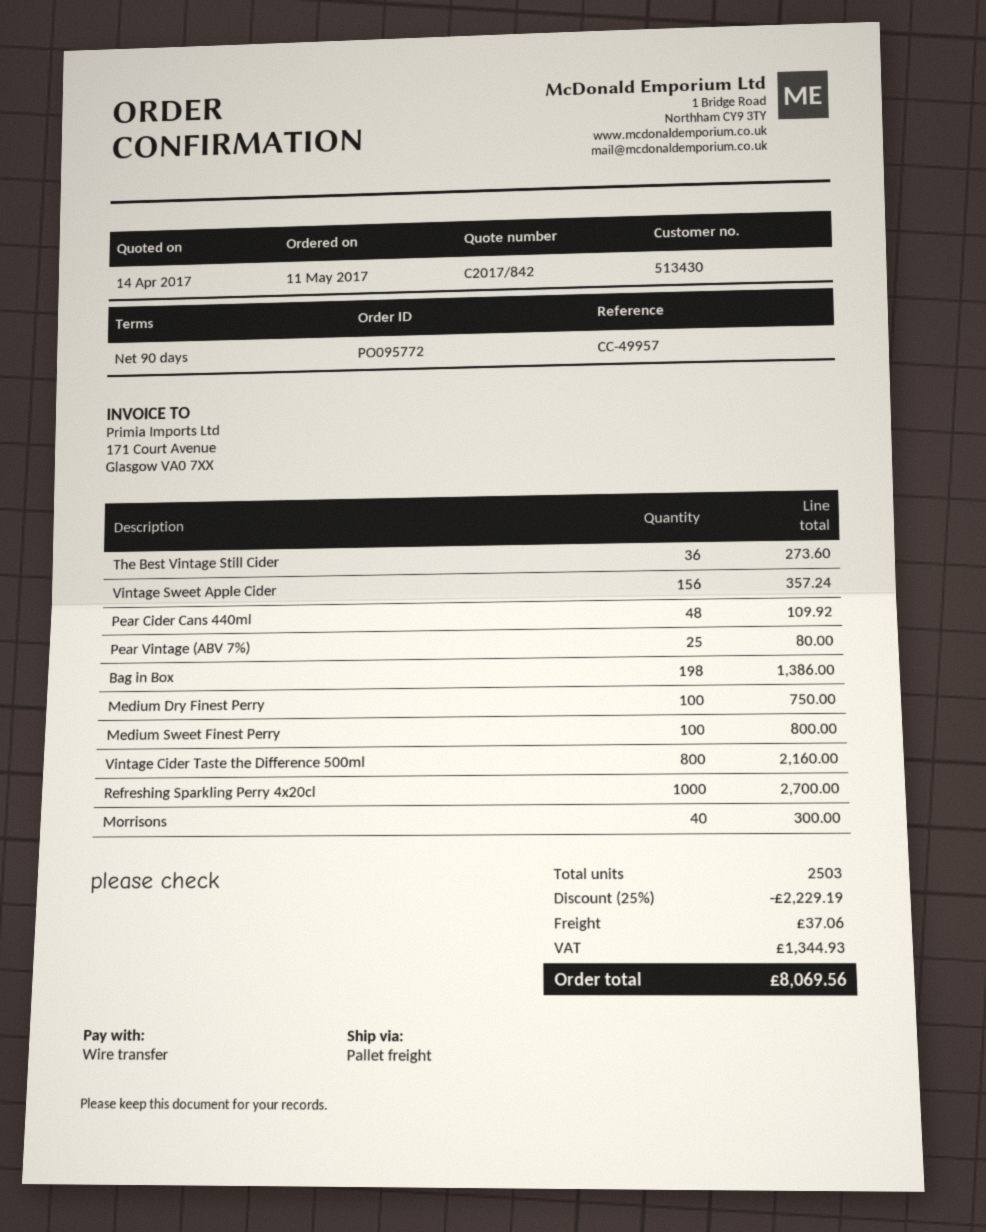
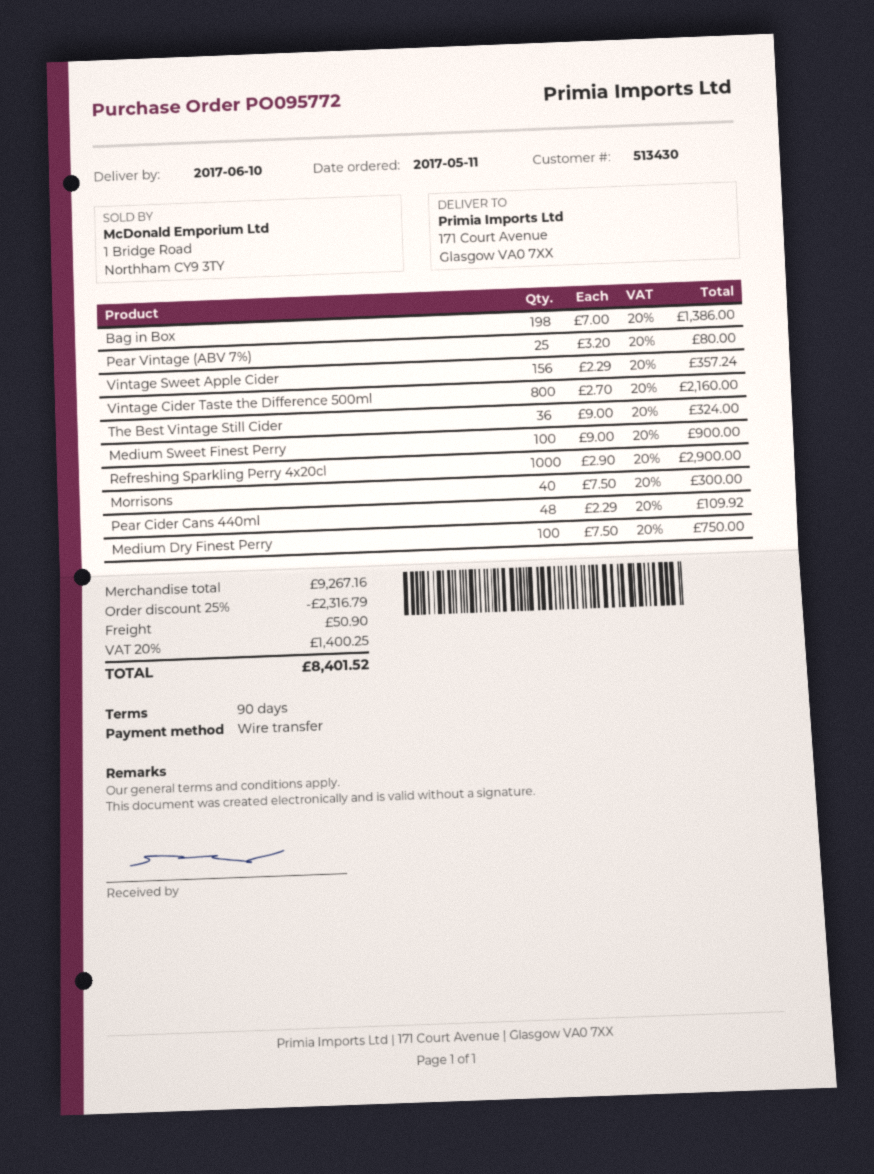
The Best Vintage Still Cider: 36 for 273.60 -> 36 for 324.00
Medium Sweet Finest Perry: 100 for 800.00 -> 100 for 900.00
Refreshing Sparkling Perry 4x20cl: 1000 for 2700.00 -> 1000 for 2900.00
discount: 25% = 2229.19 -> 25% = 2316.79
shipping: 37.06 -> 50.90
tax: 1344.93 -> 1400.25
total: 8069.56 -> 8401.52

